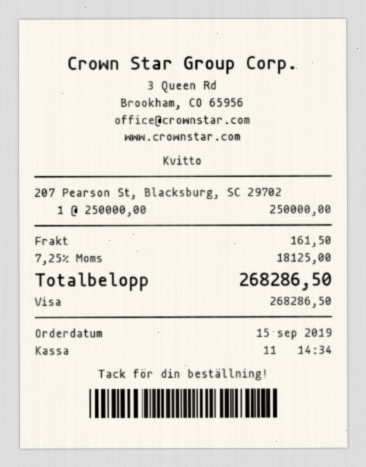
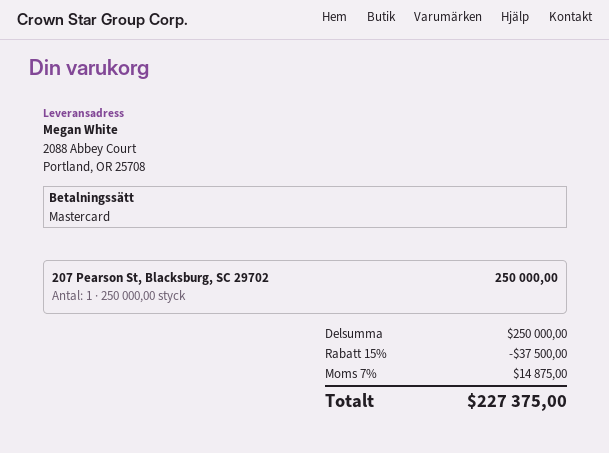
payment method: Visa -> Mastercard
discount: none -> 15% = 37500.00
shipping: 161.50 -> none
tax: 7.25% = 18125.00 -> 7% = 14875.00
total: 268286.50 -> 227375.00

